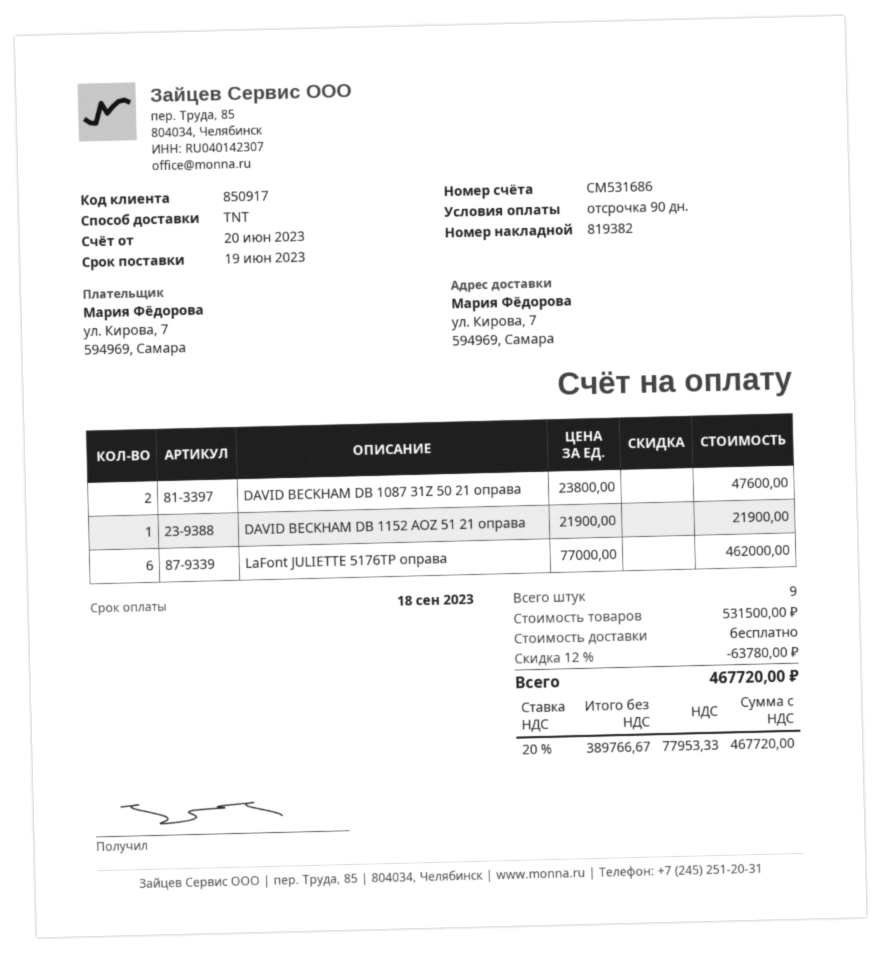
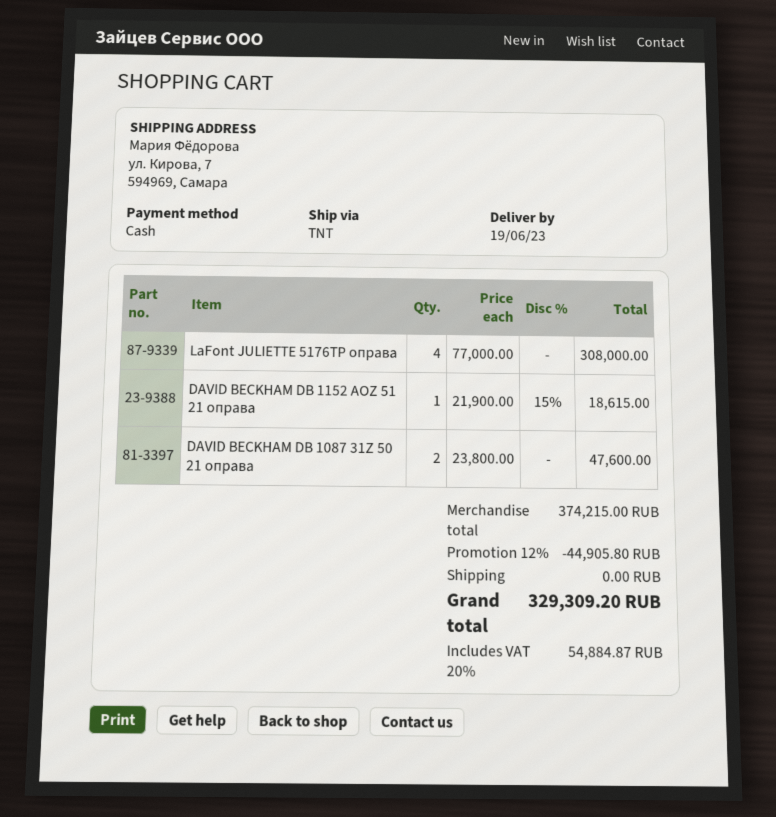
DAVID BECKHAM DB 1152 AOZ 51 21 оправа: 1 x 21900.00 = 21900.00 -> 1 x 21900.00 - 15% = 18615.00
LaFont JULIETTE 5176TP оправа: 6 x 77000.00 = 462000.00 -> 4 x 77000.00 = 308000.00
subtotal: 531500.00 -> 374215.00
discount: 12% = 63780.00 -> 12% = 44905.80
tax: 20% = 77953.33 -> 20% = 54884.87
total: 467720.00 -> 329309.20

